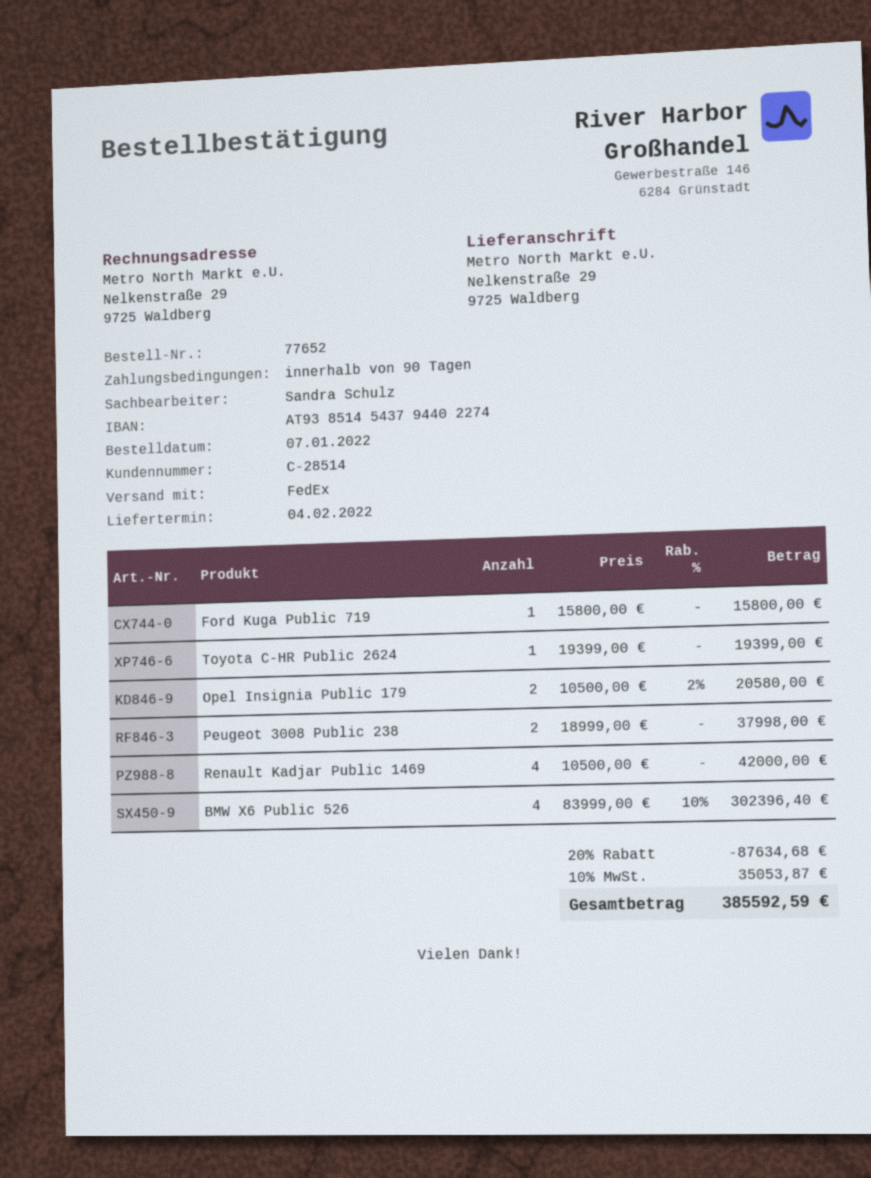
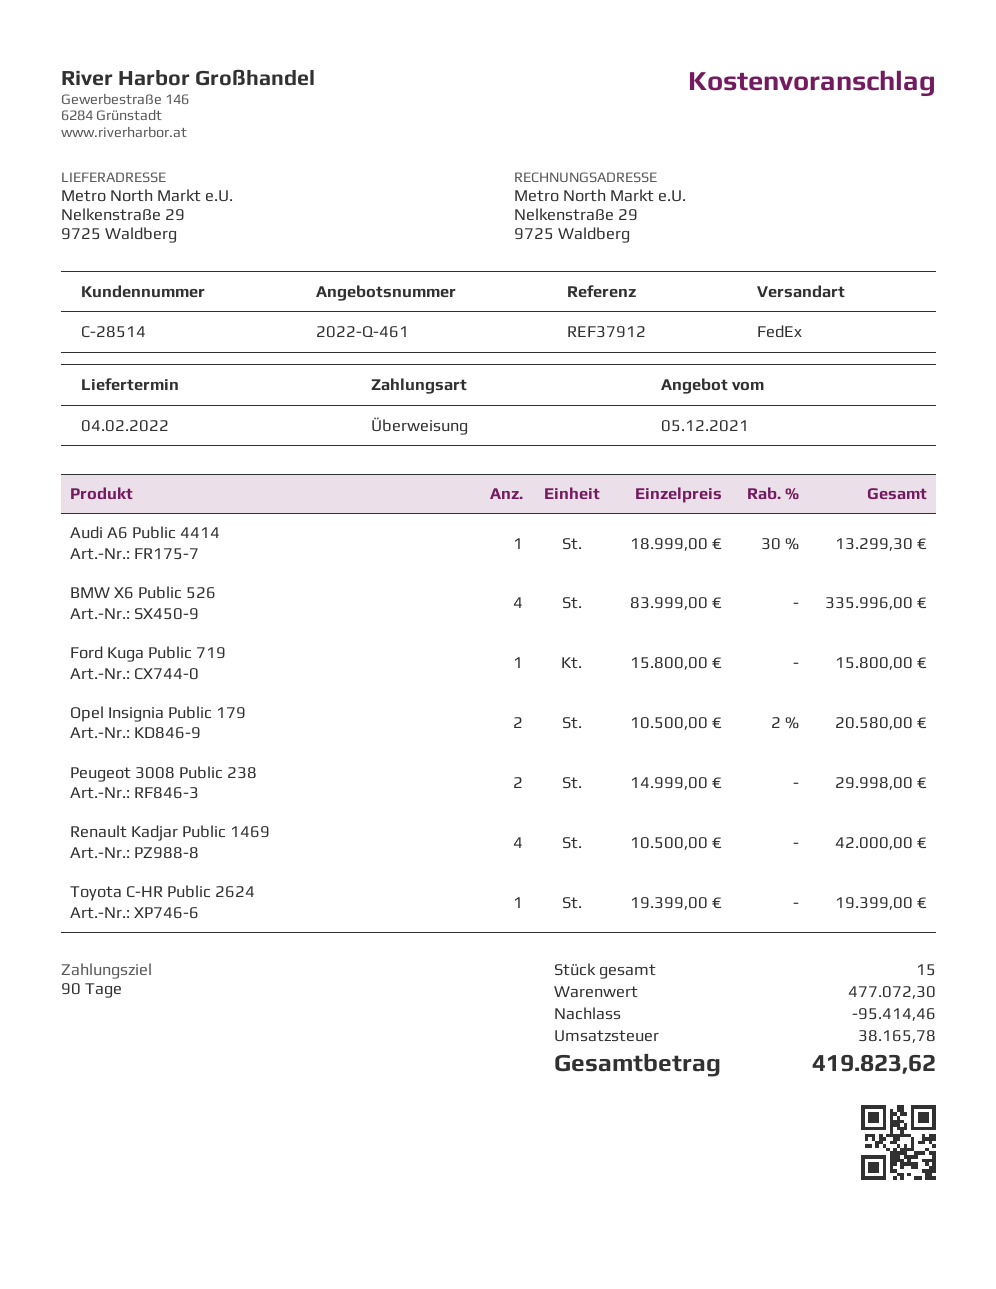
Peugeot 3008 Public 238: 2 x 18999.00 = 37998.00 -> 2 x 14999.00 = 29998.00
BMW X6 Public 526: 4 x 83999.00 - 10% = 302396.40 -> 4 x 83999.00 = 335996.00
Audi A6 Public 4414: none -> 1 x 18999.00 - 30% = 13299.30
discount: 87634.68 -> 95414.46
tax: 35053.87 -> 38165.78
total: 385592.59 -> 419823.62

